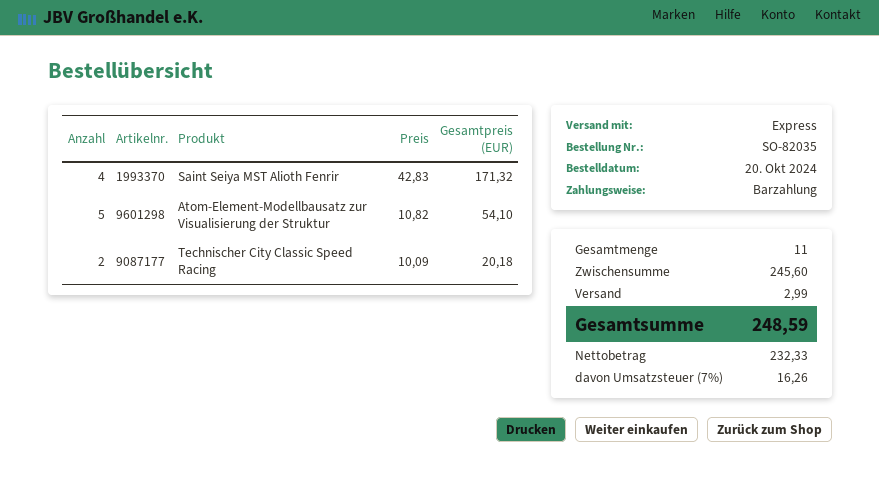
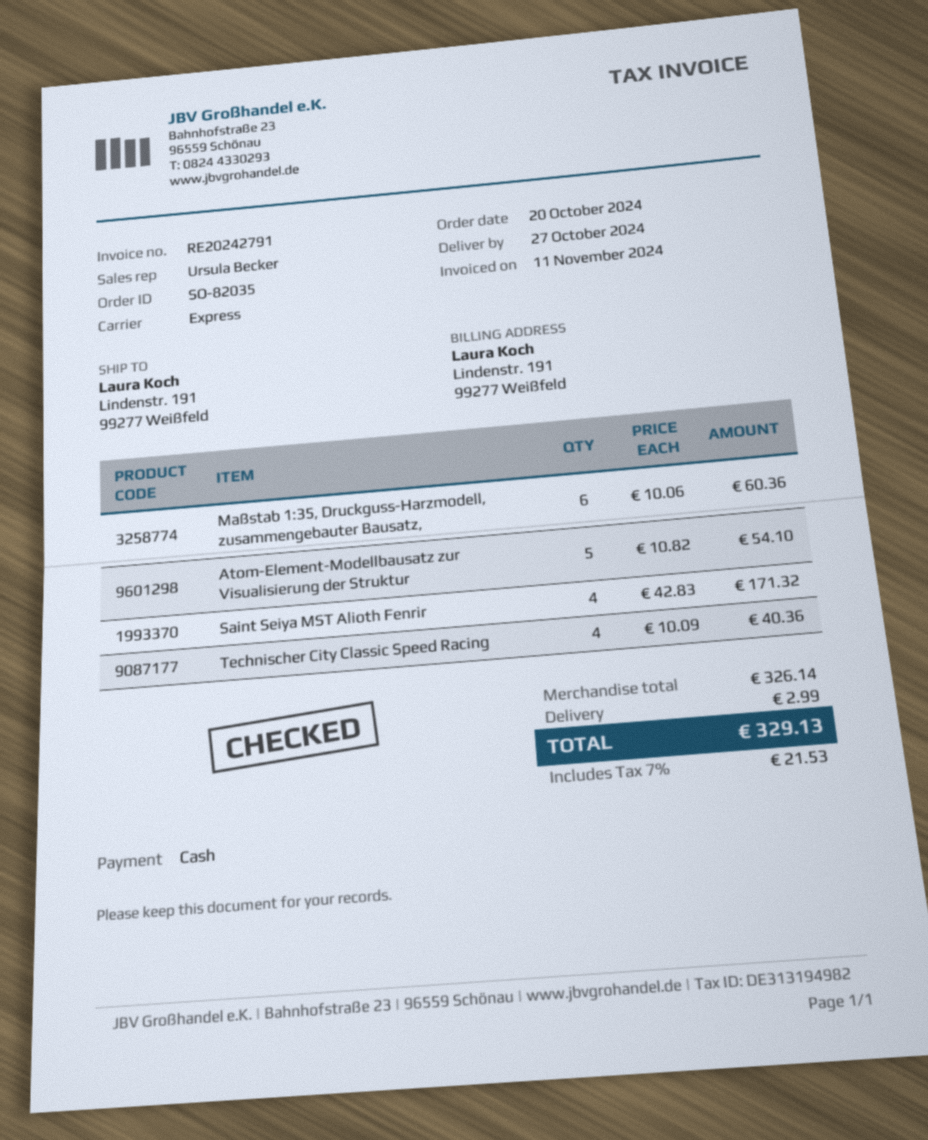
Technischer City Classic Speed Racing: 2 x 10.09 = 20.18 -> 4 x 10.09 = 40.36
Maßstab 1:35, Druckguss-Harzmodell, zusammengebauter Bausatz,: none -> 6 x 10.06 = 60.36
subtotal: 245.60 -> 326.14
tax: 7% = 16.26 -> 7% = 21.53
total: 248.59 -> 329.13

